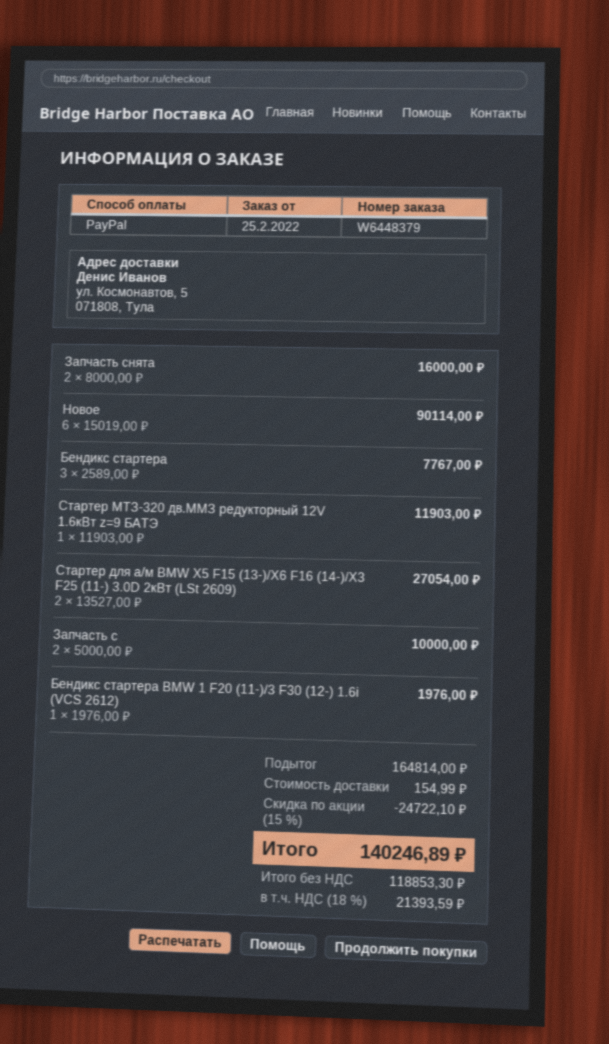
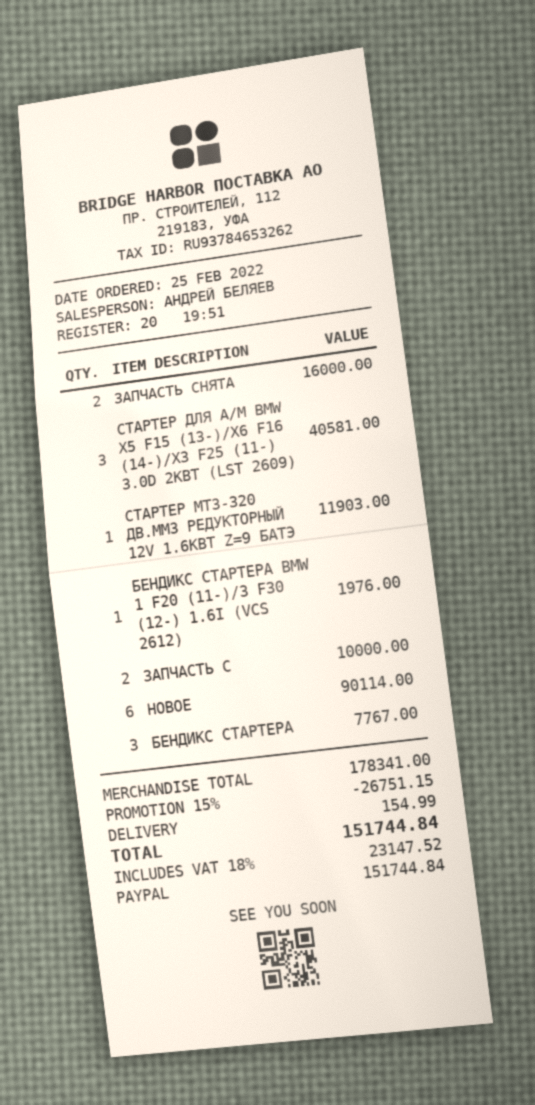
Стартер для а/м BMW X5 F15 (13-)/X6 F16 (14-)/X3 F25 (11-) 3.0D 2кВт (LSt 2609): 2 for 27054.00 -> 3 for 40581.00
subtotal: 164814.00 -> 178341.00
discount: 15% = 24722.10 -> 15% = 26751.15
tax: 18% = 21393.59 -> 18% = 23147.52
total: 140246.89 -> 151744.84

